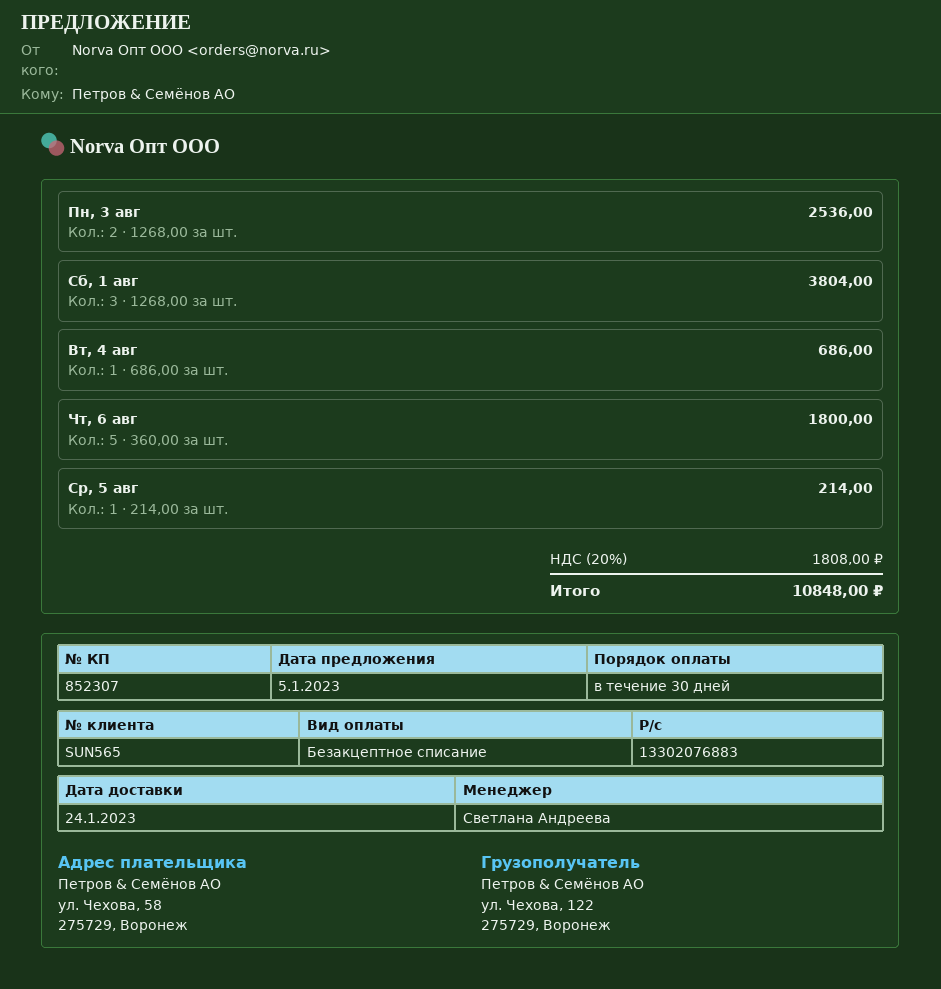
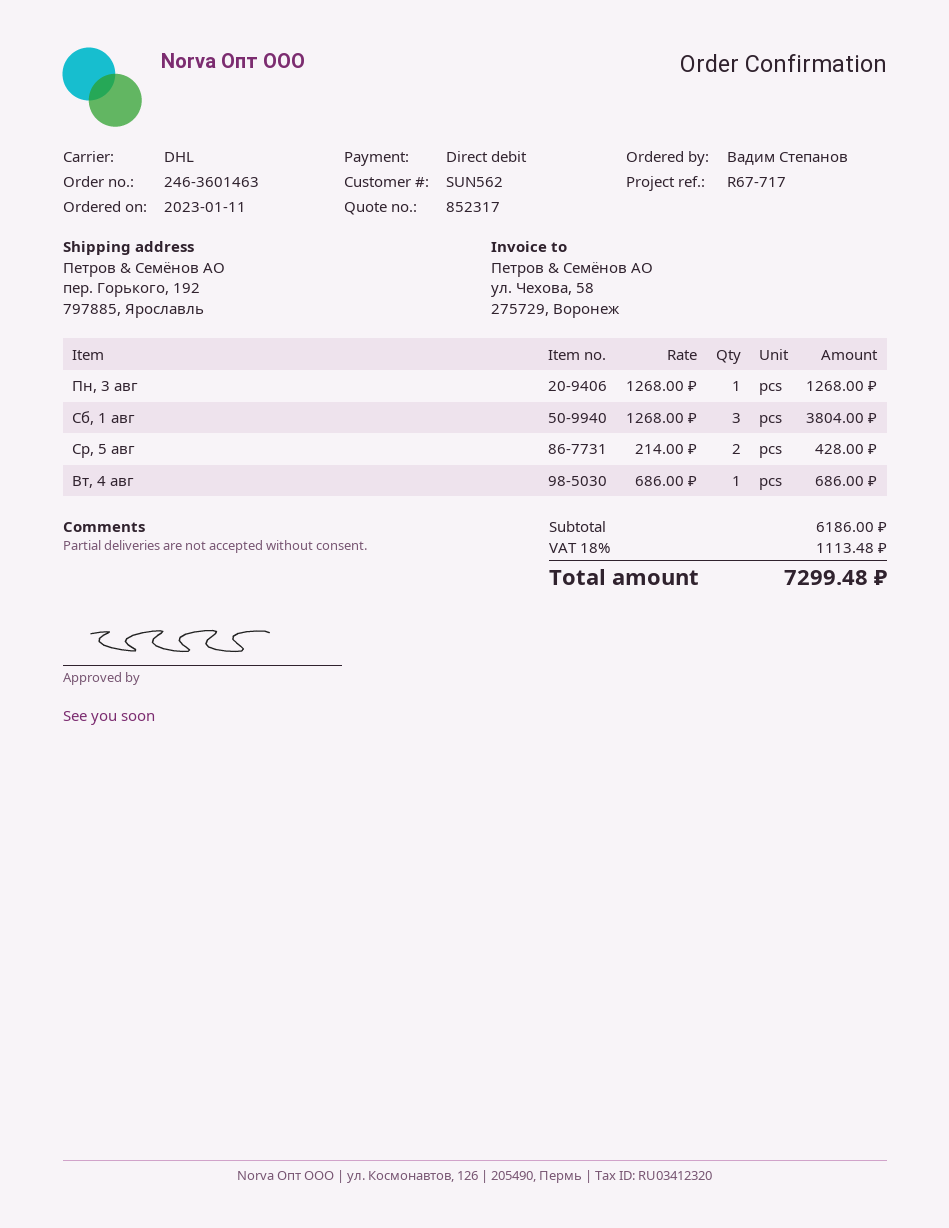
quote number: 852307 -> 852317
customer number: SUN565 -> SUN562
ship to: ул. Чехова, 122, 275729, Воронеж -> пер. Горького, 192, 797885, Ярославль
Пн, 3 авг: 2 x 1268.00 = 2536.00 -> 1 x 1268.00 = 1268.00
Чт, 6 авг: 5 x 360.00 = 1800.00 -> none
Ср, 5 авг: 1 x 214.00 = 214.00 -> 2 x 214.00 = 428.00
tax: 20% = 1808.00 -> 18% = 1113.48
total: 10848.00 -> 7299.48

